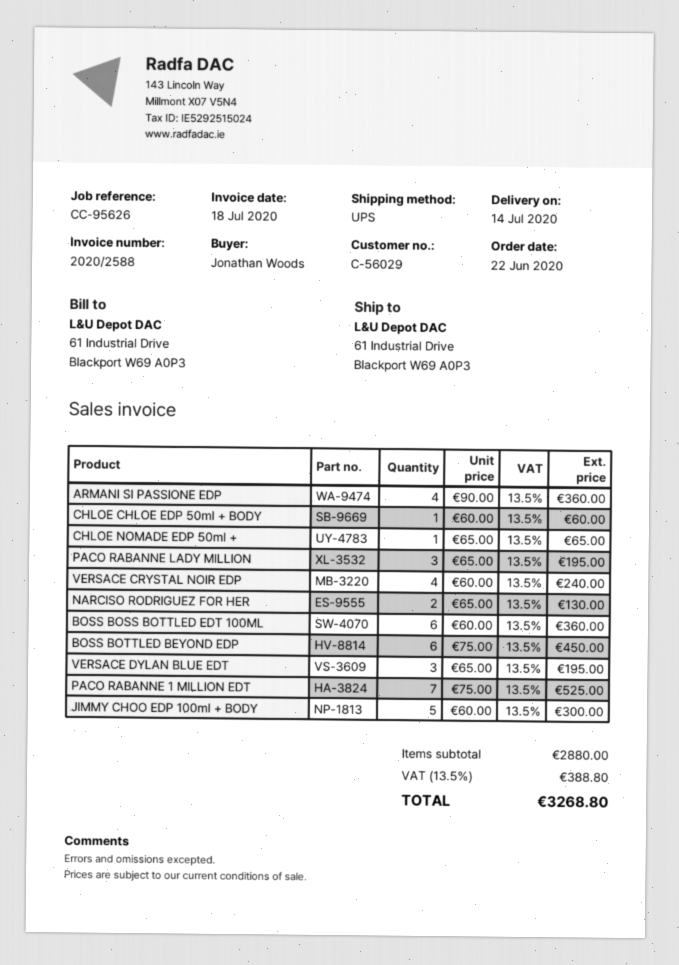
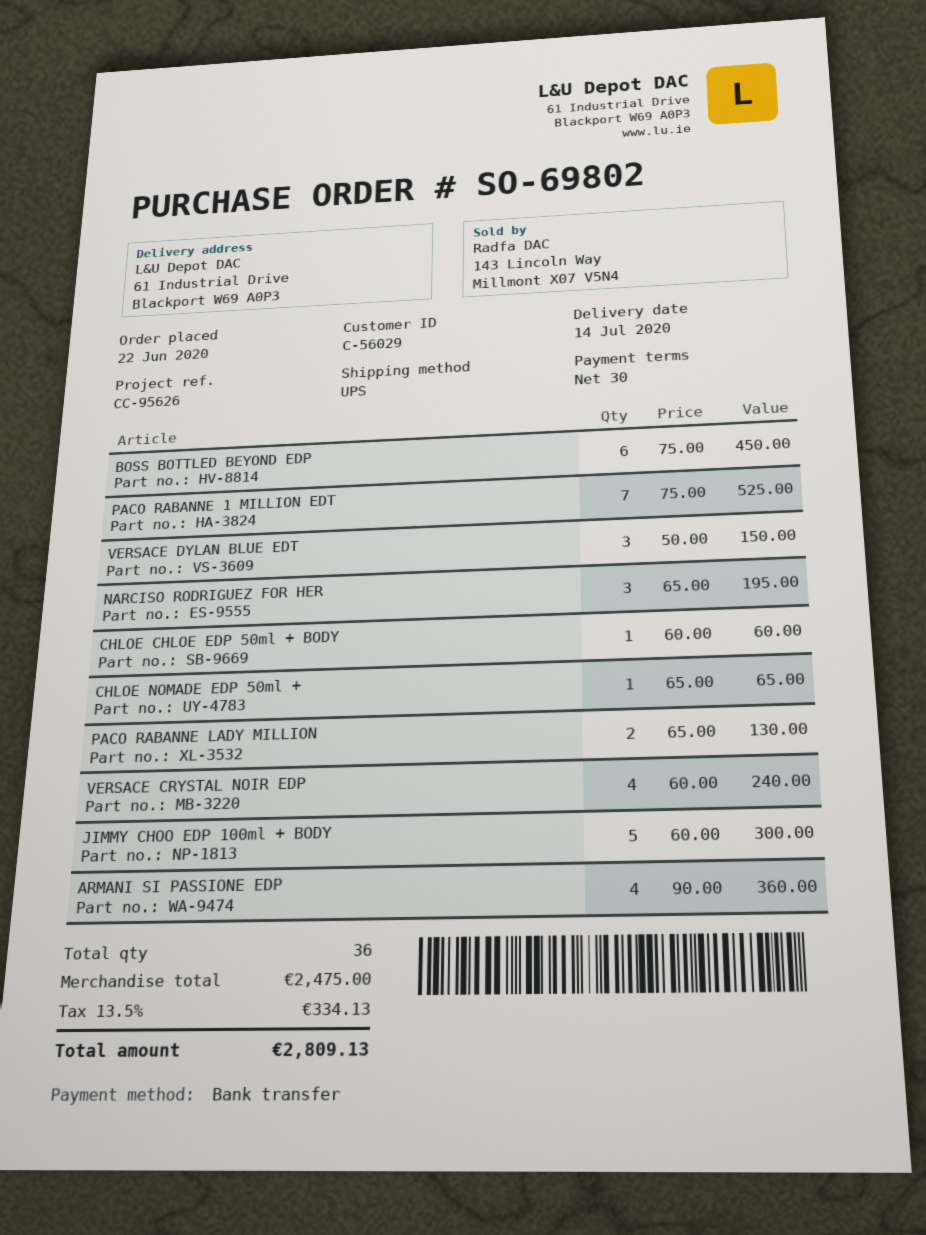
PACO RABANNE LADY MILLION: 3 x 65.00 = 195.00 -> 2 x 65.00 = 130.00
NARCISO RODRIGUEZ FOR HER: 2 x 65.00 = 130.00 -> 3 x 65.00 = 195.00
BOSS BOSS BOTTLED EDT 100ML: 6 x 60.00 = 360.00 -> none
VERSACE DYLAN BLUE EDT: 3 x 65.00 = 195.00 -> 3 x 50.00 = 150.00
subtotal: 2880.00 -> 2475.00
tax: 13.5% = 388.80 -> 13.5% = 334.13
total: 3268.80 -> 2809.13

